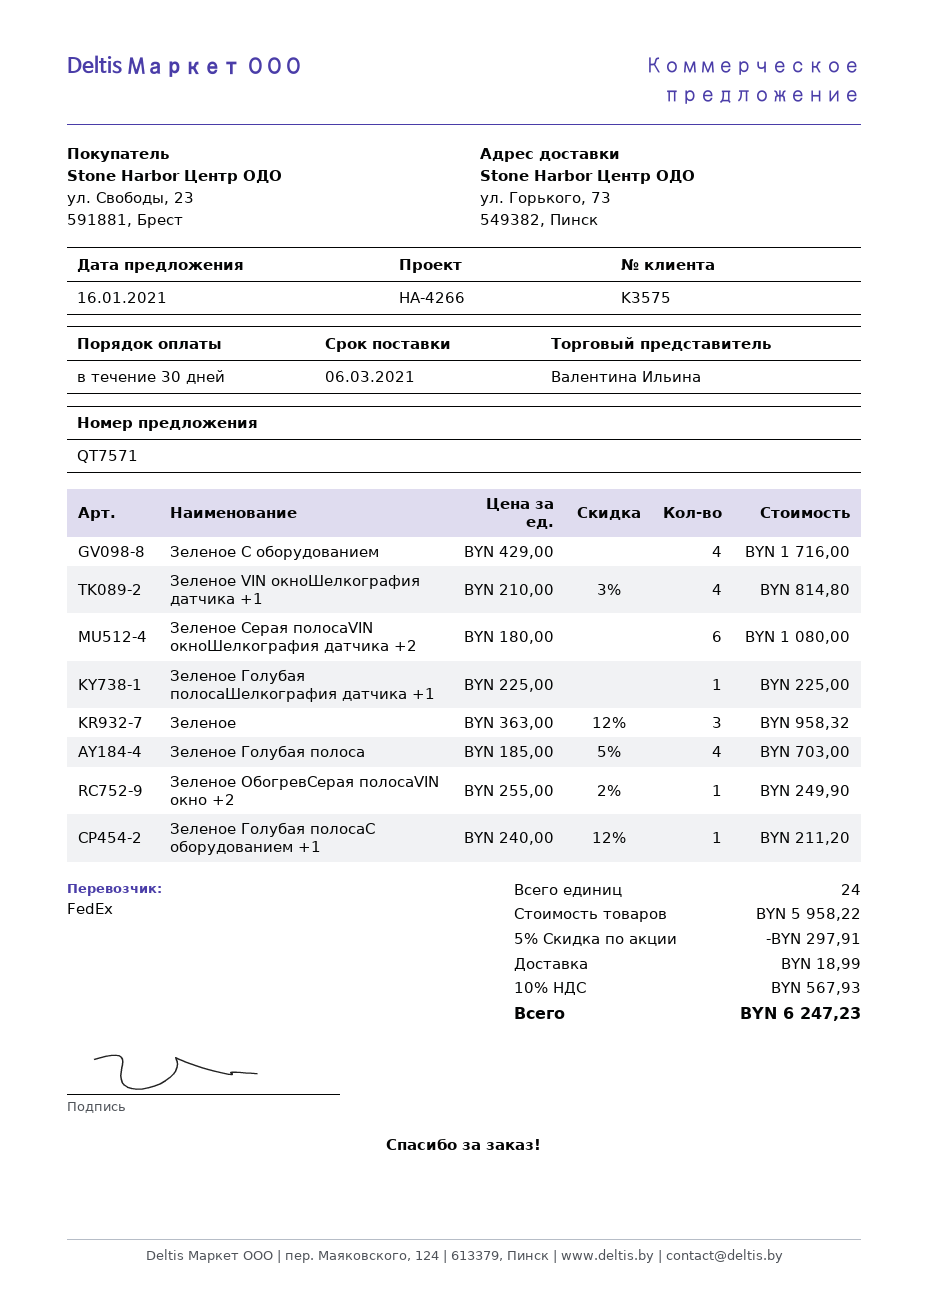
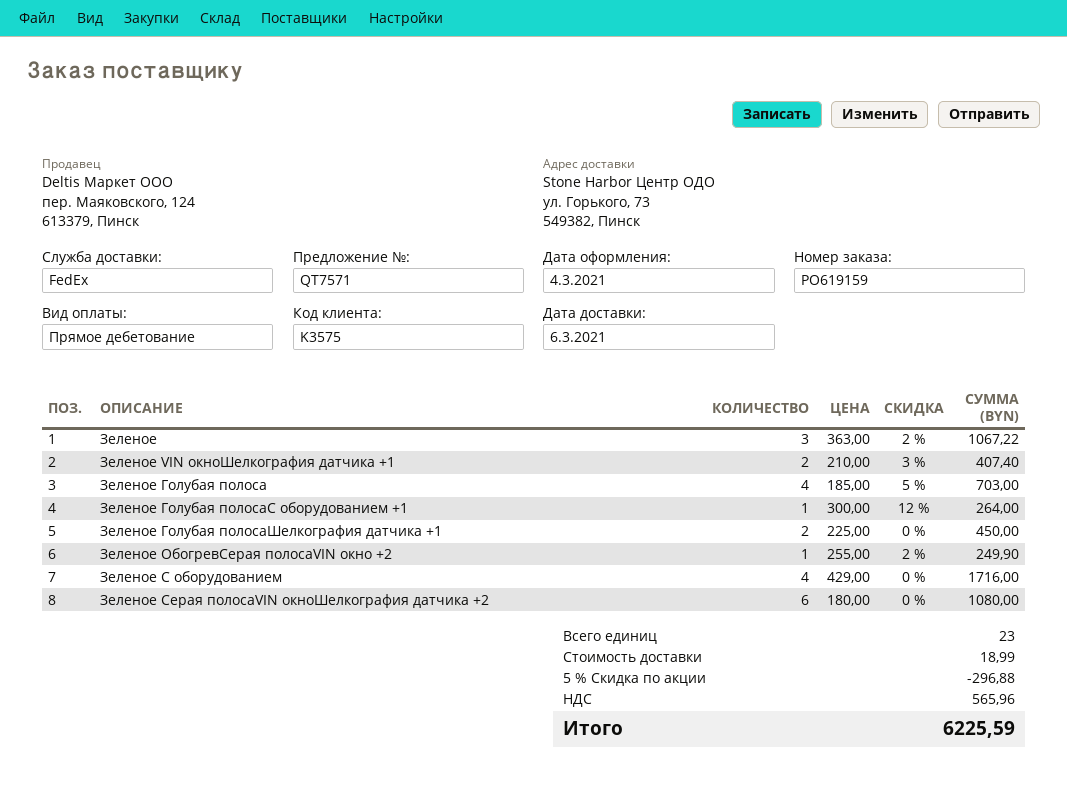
Зеленое VIN окноШелкография датчика +1: 4 x 210.00 - 3% = 814.80 -> 2 x 210.00 - 3% = 407.40
Зеленое Голубая полосаШелкография датчика +1: 1 x 225.00 = 225.00 -> 2 x 225.00 = 450.00
Зеленое: 3 x 363.00 - 12% = 958.32 -> 3 x 363.00 - 2% = 1067.22
Зеленое Голубая полосаС оборудованием +1: 1 x 240.00 - 12% = 211.20 -> 1 x 300.00 - 12% = 264.00
total quantity: 24 -> 23
discount: 5% = 297.91 -> 5% = 296.88
tax: 567.93 -> 565.96
total: 6247.23 -> 6225.59

